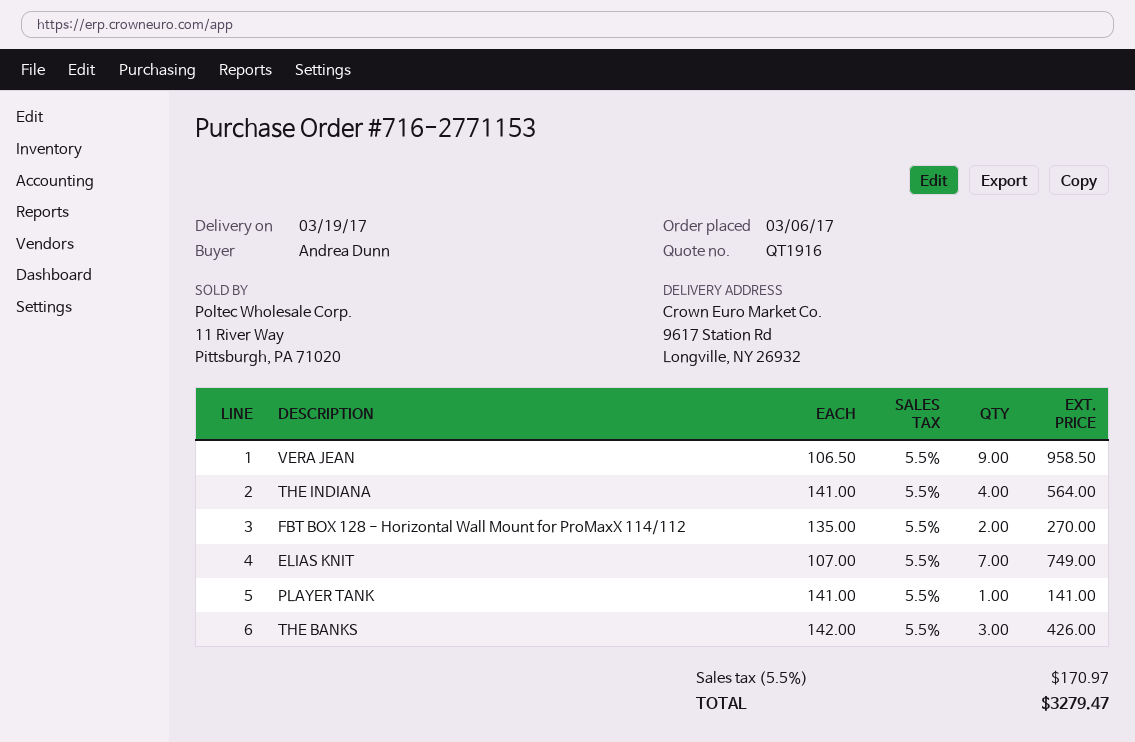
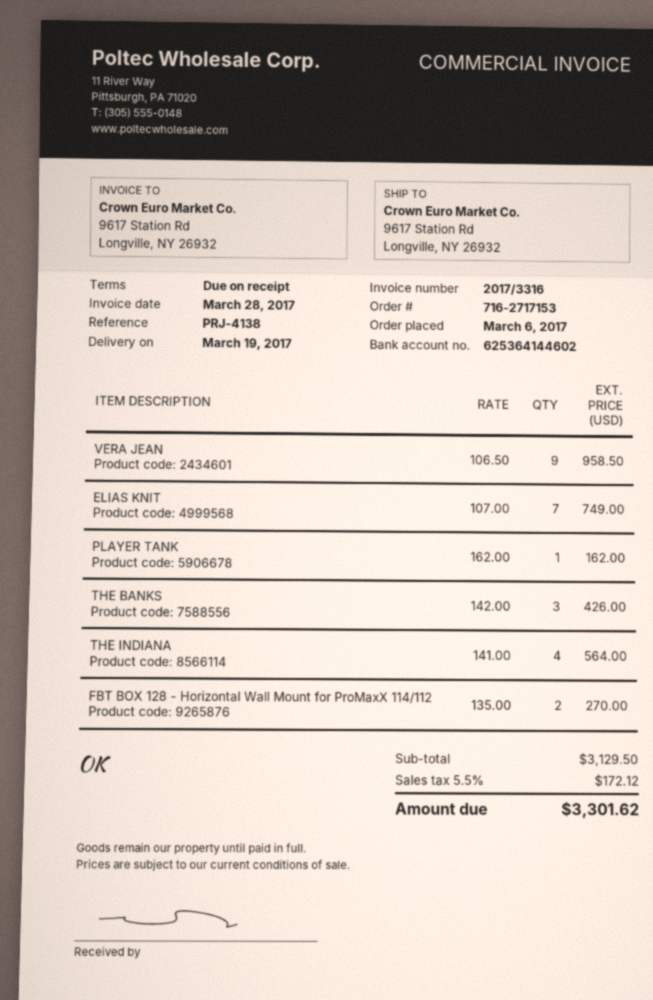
order number: 716-2771153 -> 716-2717153
PLAYER TANK: 1 x 141.00 = 141.00 -> 1 x 162.00 = 162.00
tax: 5.5% = 170.97 -> 5.5% = 172.12
total: 3279.47 -> 3301.62

